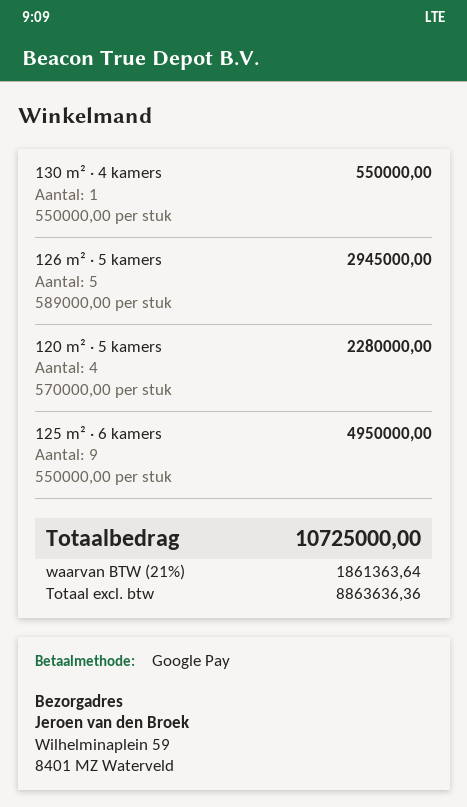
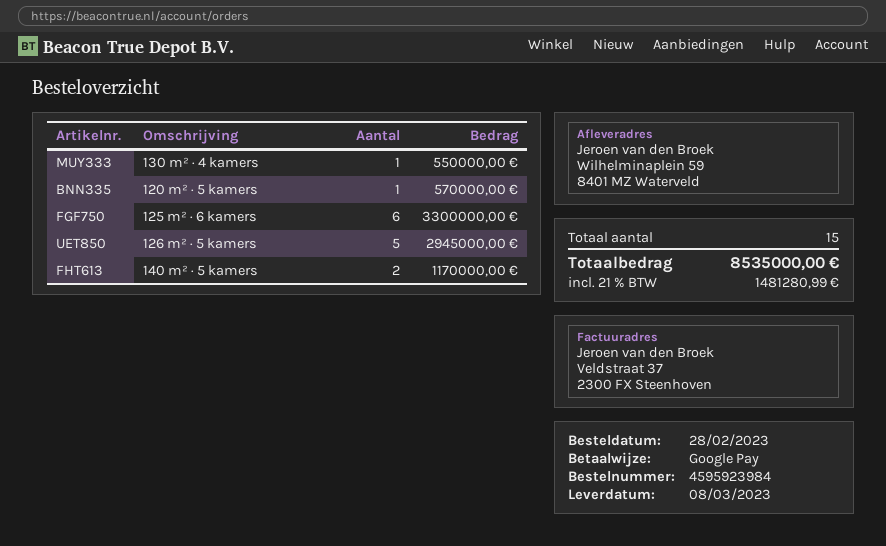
120 m² · 5 kamers: 4 for 2280000.00 -> 1 for 570000.00
125 m² · 6 kamers: 9 for 4950000.00 -> 6 for 3300000.00
140 m² · 5 kamers: none -> 2 for 1170000.00
tax: 21% = 1861363.64 -> 21% = 1481280.99
total: 10725000.00 -> 8535000.00

